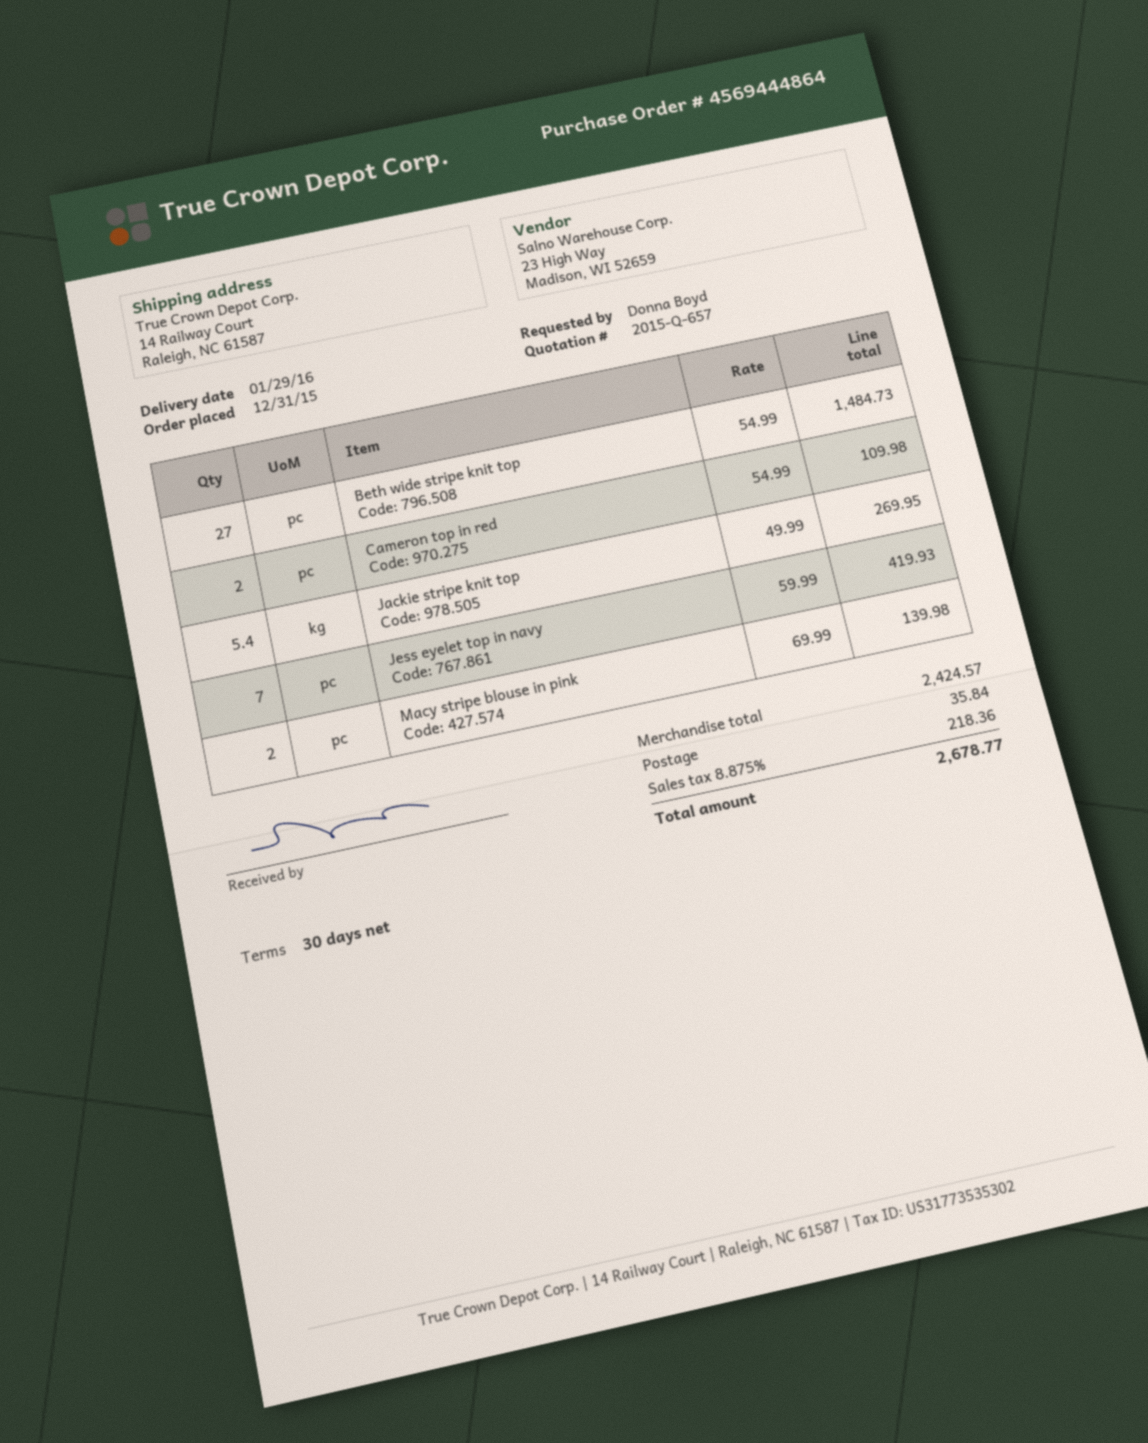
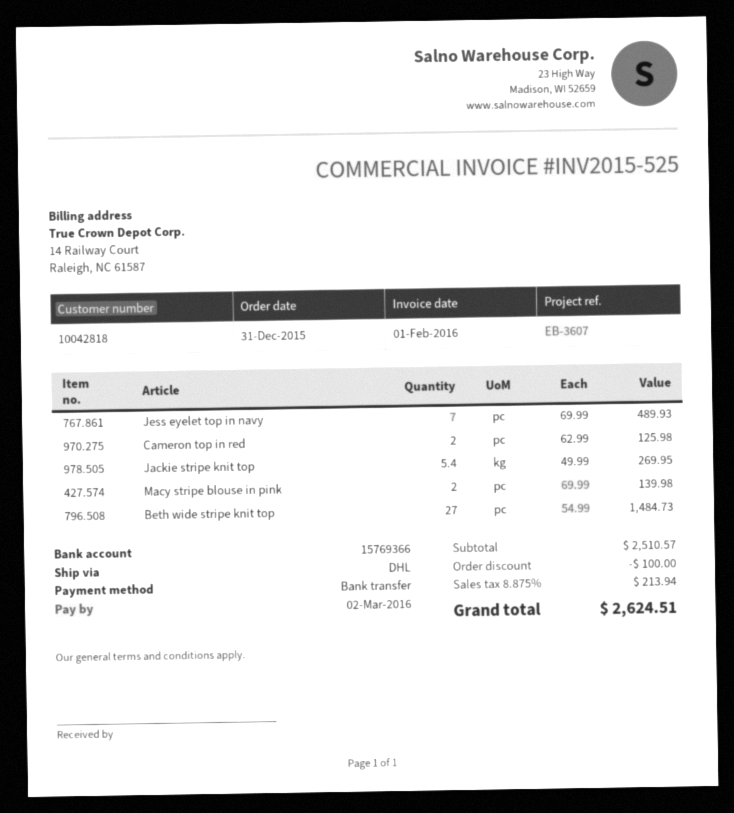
Cameron top in red: 2 x 54.99 = 109.98 -> 2 x 62.99 = 125.98
Jess eyelet top in navy: 7 x 59.99 = 419.93 -> 7 x 69.99 = 489.93
subtotal: 2424.57 -> 2510.57
discount: none -> 100.00
shipping: 35.84 -> none
tax: 8.875% = 218.36 -> 8.875% = 213.94
total: 2678.77 -> 2624.51

